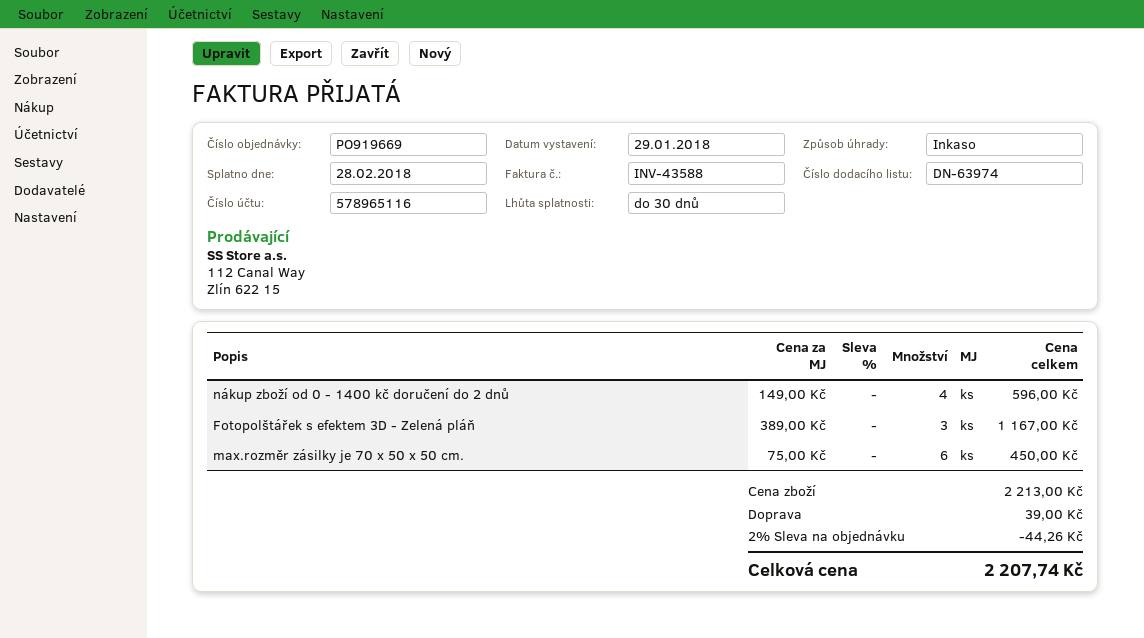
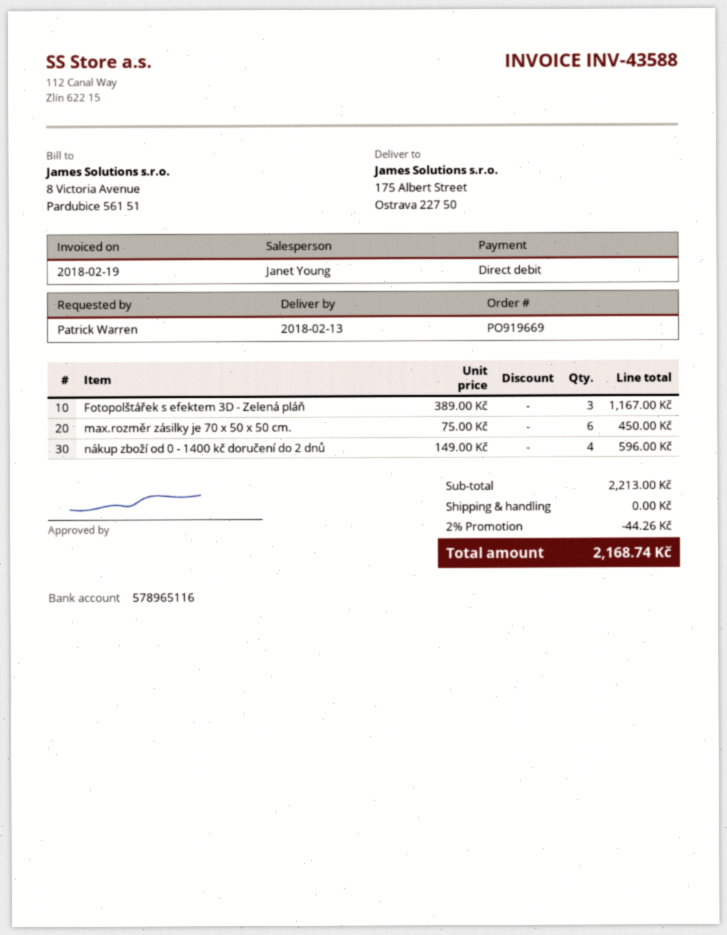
invoice date: 2018-01-29 -> 2018-02-19
shipping: 39.00 -> 0.00
total: 2207.74 -> 2168.74

